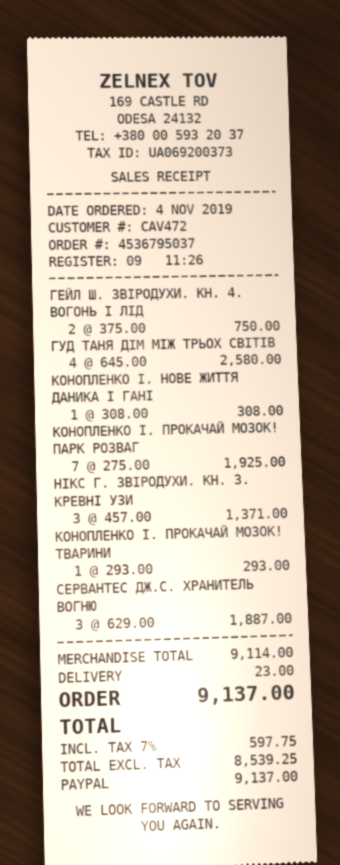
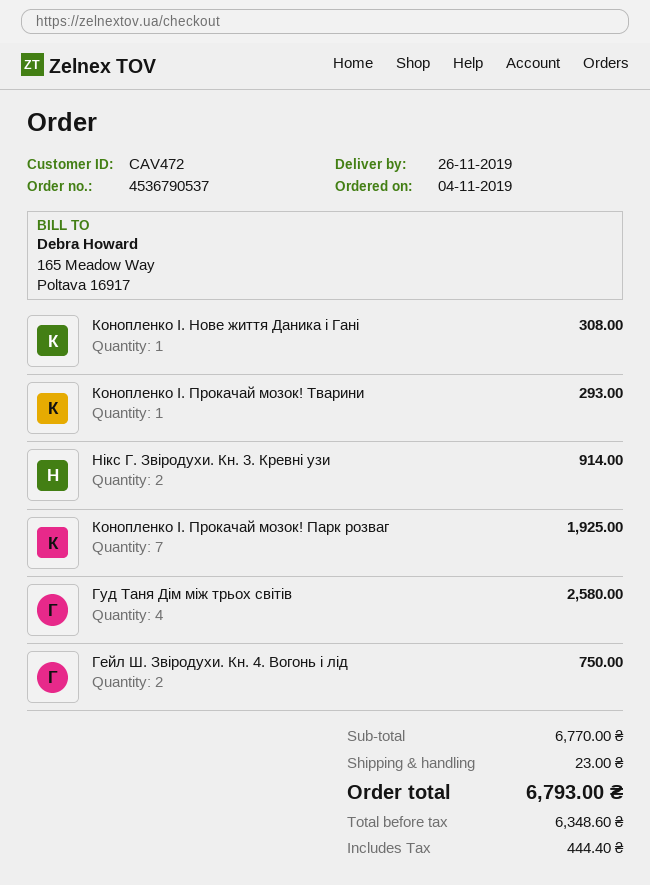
order number: 4536795037 -> 4536790537
НІКС Г. ЗВІРОДУХИ. КН. 3. КРЕВНІ УЗИ: 3 for 1371.00 -> 2 for 914.00
СЕРВАНТЕС ДЖ.С. ХРАНИТЕЛЬ ВОГНЮ: 3 for 1887.00 -> none
subtotal: 9114.00 -> 6770.00
net: 8539.25 -> 6348.60
tax: 597.75 -> 444.40
total: 9137.00 -> 6793.00

